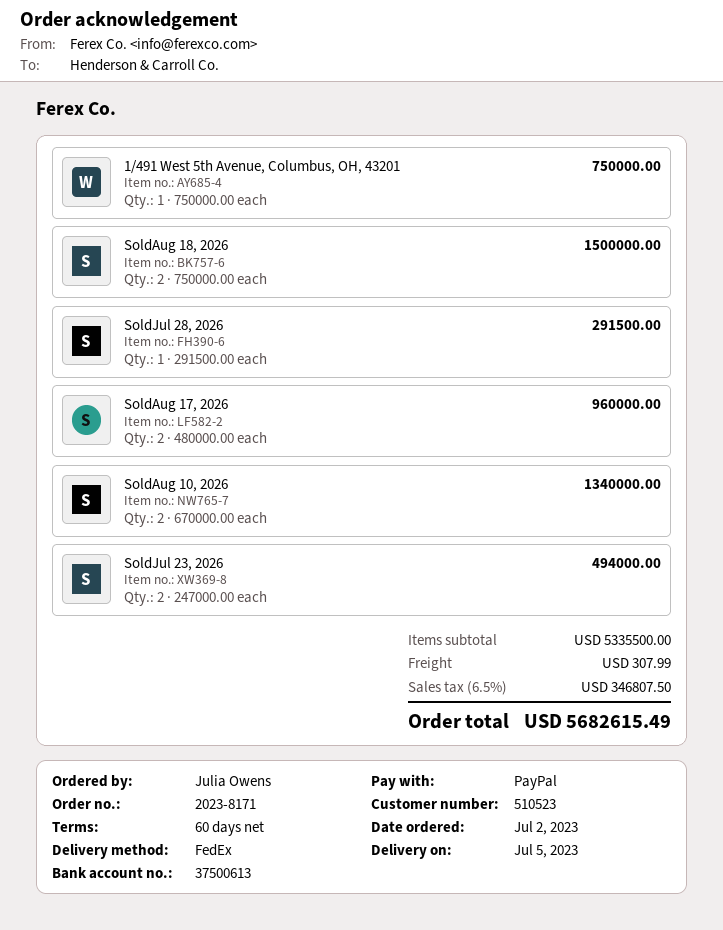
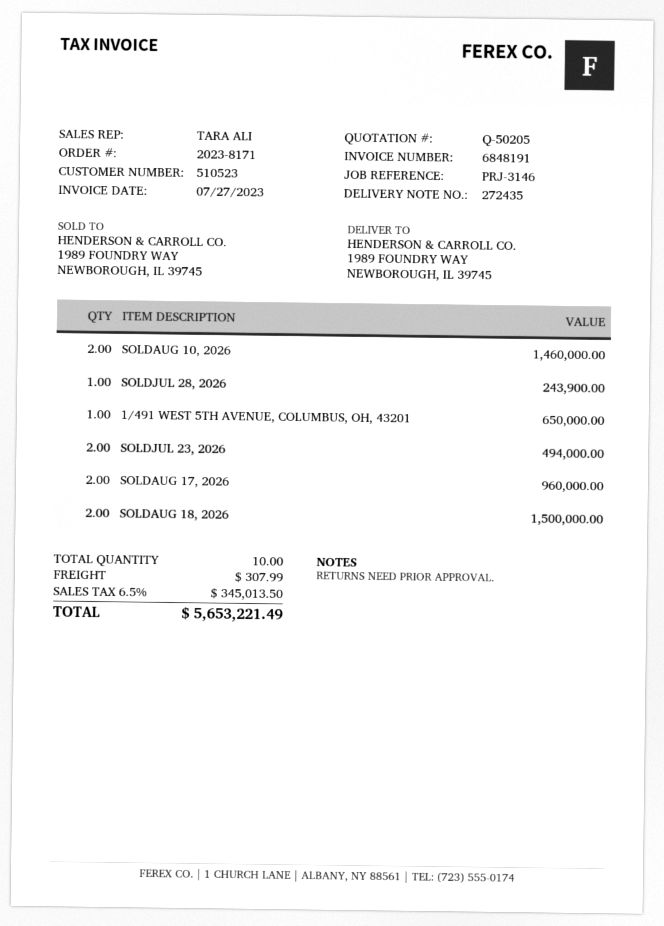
1/491 West 5th Avenue, Columbus, OH, 43201: 1 for 750000.00 -> 1 for 650000.00
SoldJul 28, 2026: 1 for 291500.00 -> 1 for 243900.00
SoldAug 10, 2026: 2 for 1340000.00 -> 2 for 1460000.00
tax: 6.5% = 346807.50 -> 6.5% = 345013.50
total: 5682615.49 -> 5653221.49

